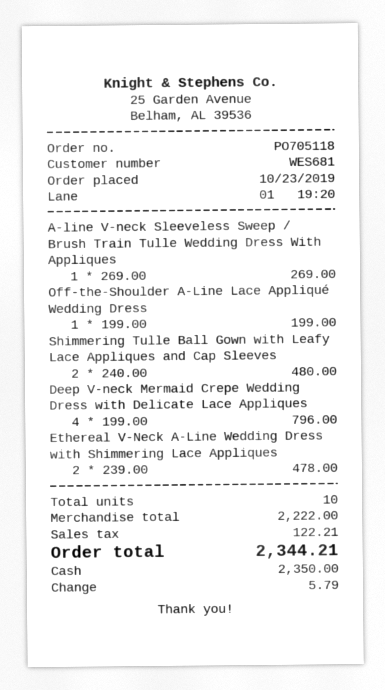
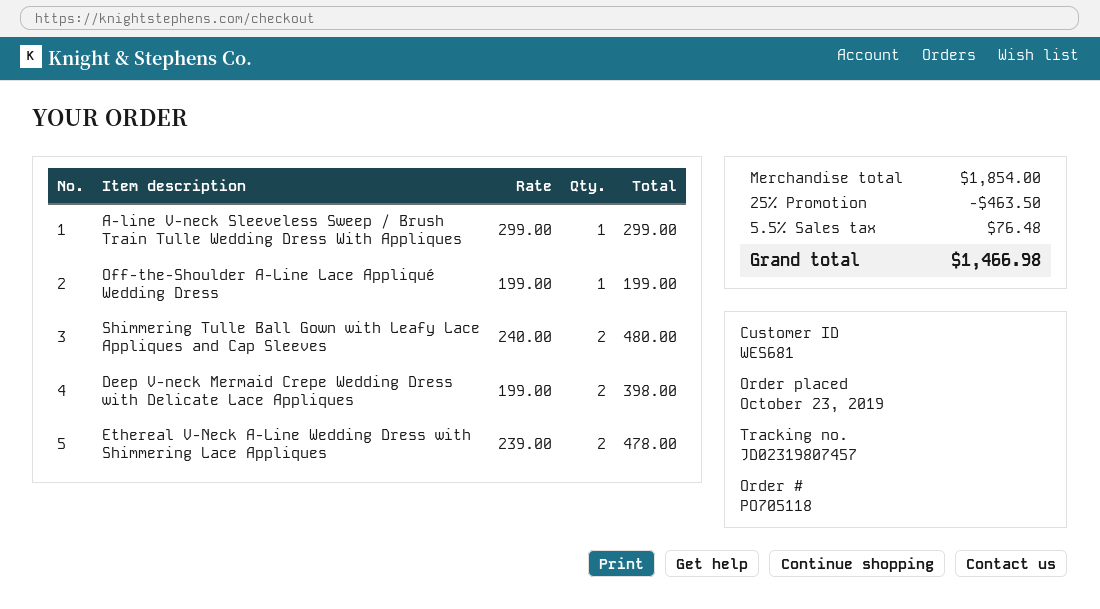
A-line V-neck Sleeveless Sweep / Brush Train Tulle Wedding Dress With Appliques: 1 x 269.00 = 269.00 -> 1 x 299.00 = 299.00
Deep V-neck Mermaid Crepe Wedding Dress with Delicate Lace Appliques: 4 x 199.00 = 796.00 -> 2 x 199.00 = 398.00
subtotal: 2222.00 -> 1854.00
discount: none -> 25% = 463.50
tax: 122.21 -> 76.48
total: 2344.21 -> 1466.98

